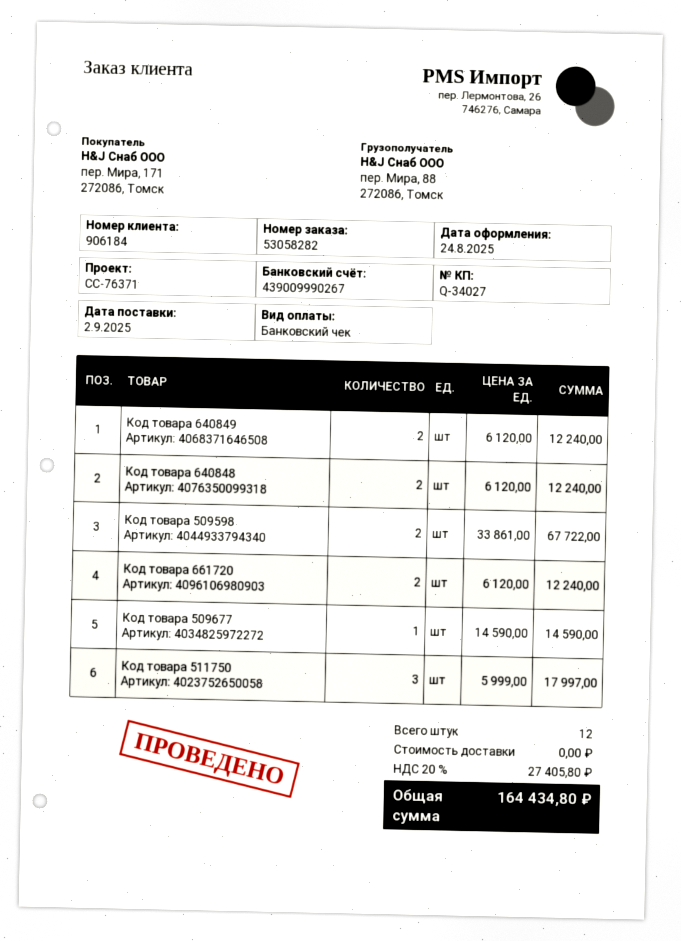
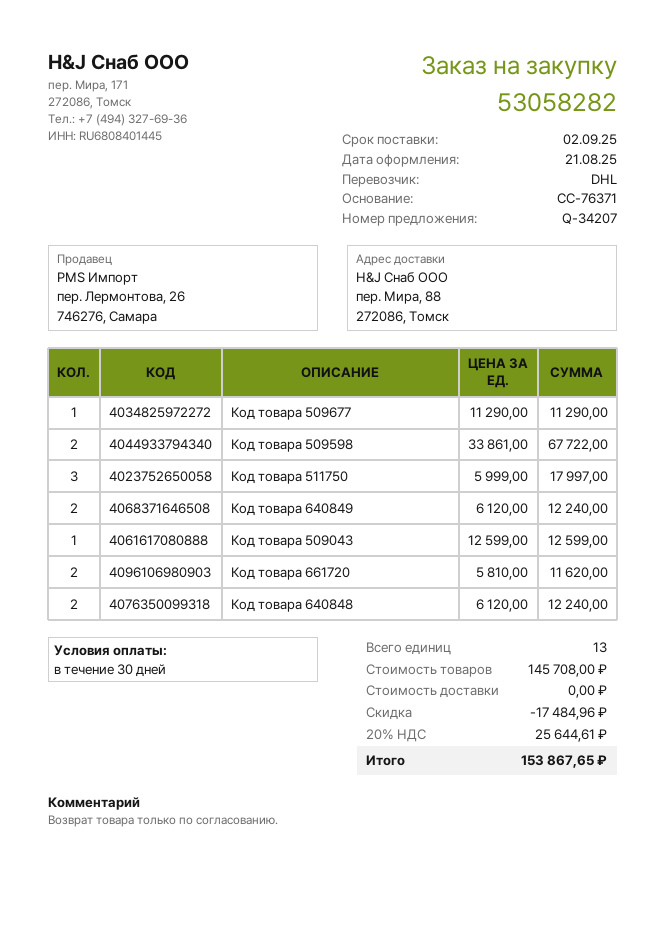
quote number: Q-34027 -> Q-34207
order date: 2025-08-24 -> 2025-08-21
Код товара 661720: 2 x 6120.00 = 12240.00 -> 2 x 5810.00 = 11620.00
Код товара 509677: 1 x 14590.00 = 14590.00 -> 1 x 11290.00 = 11290.00
Код товара 509043: none -> 1 x 12599.00 = 12599.00
total quantity: 12 -> 13
discount: none -> 17484.96
tax: 20% = 27405.80 -> 20% = 25644.61
total: 164434.80 -> 153867.65

